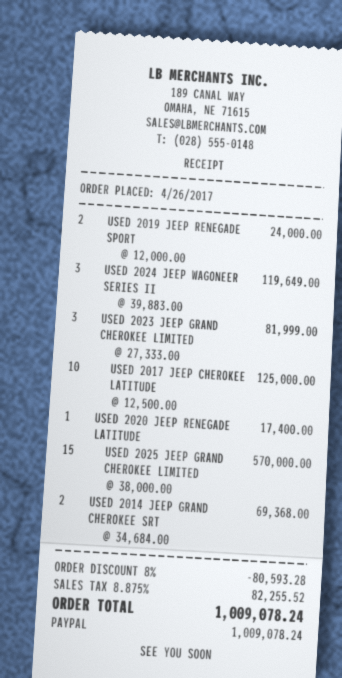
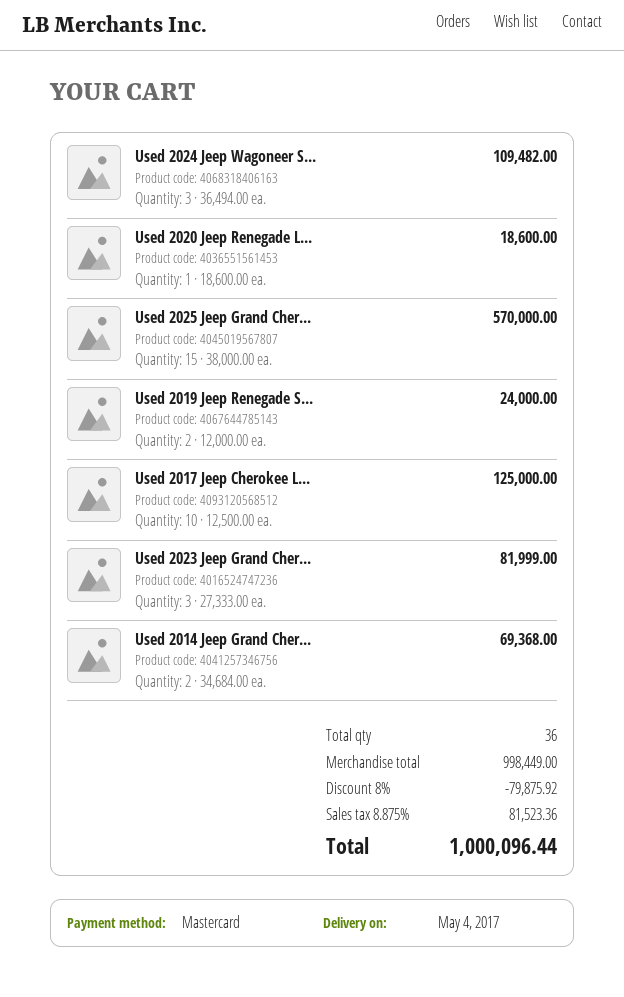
payment method: PayPal -> Mastercard
USED 2024 JEEP WAGONEER SERIES II: 3 x 39883.00 = 119649.00 -> 3 x 36494.00 = 109482.00
USED 2020 JEEP RENEGADE LATITUDE: 1 x 17400.00 = 17400.00 -> 1 x 18600.00 = 18600.00
discount: 8% = 80593.28 -> 8% = 79875.92
tax: 8.875% = 82255.52 -> 8.875% = 81523.36
total: 1009078.24 -> 1000096.44

